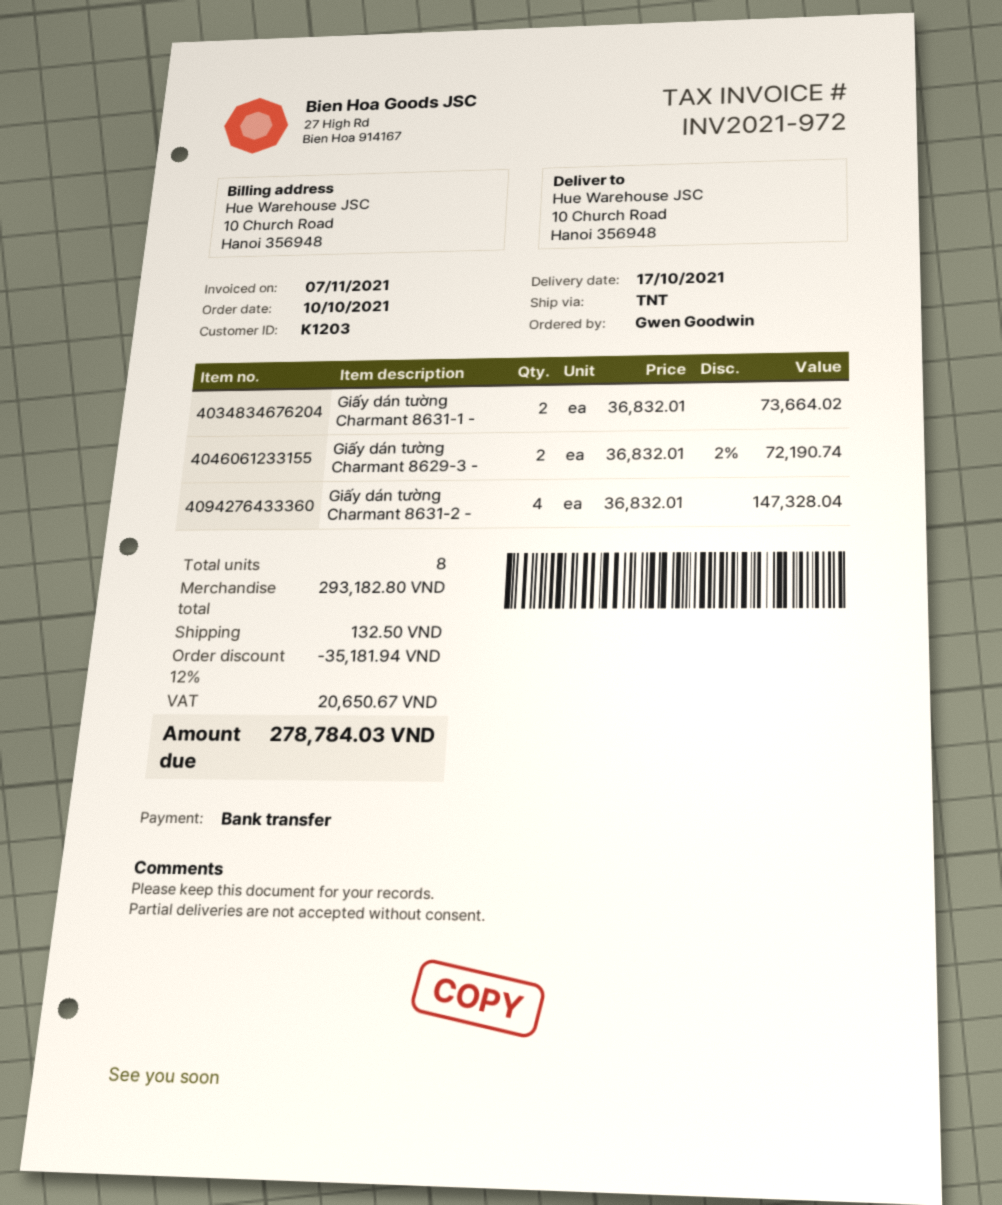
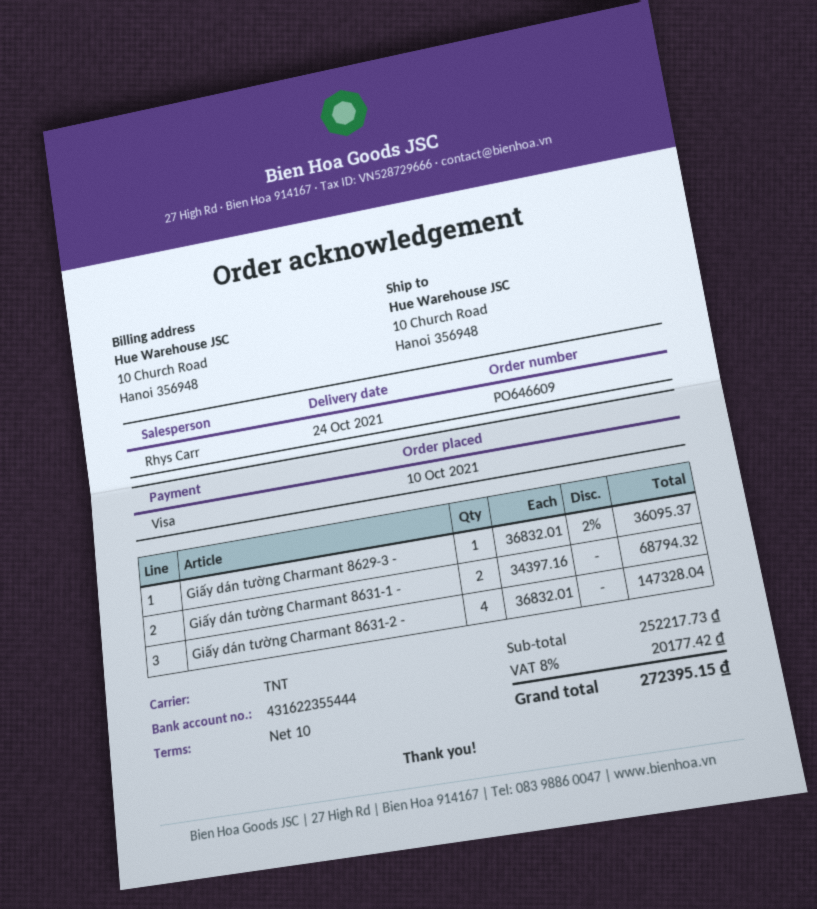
delivery date: 2021-10-17 -> 2021-10-24
payment method: bank transfer -> Visa
Giấy dán tường Charmant 8631-1 -: 2 x 36832.01 = 73664.02 -> 2 x 34397.16 = 68794.32
Giấy dán tường Charmant 8629-3 -: 2 x 36832.01 - 2% = 72190.74 -> 1 x 36832.01 - 2% = 36095.37
subtotal: 293182.80 -> 252217.73
discount: 12% = 35181.94 -> none
shipping: 132.50 -> none
tax: 20650.67 -> 20177.42
total: 278784.03 -> 272395.15

